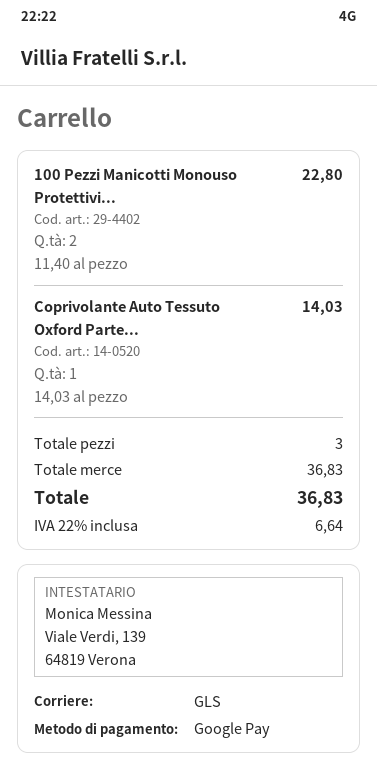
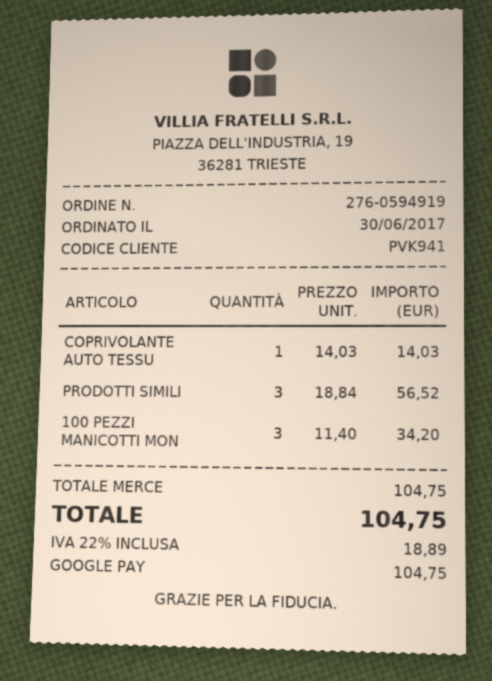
100 Pezzi Manicotti Monouso Protettivi...: 2 x 11.40 = 22.80 -> 3 x 11.40 = 34.20
PRODOTTI SIMILI: none -> 3 x 18.84 = 56.52
subtotal: 36.83 -> 104.75
tax: 22% = 6.64 -> 22% = 18.89
total: 36.83 -> 104.75

